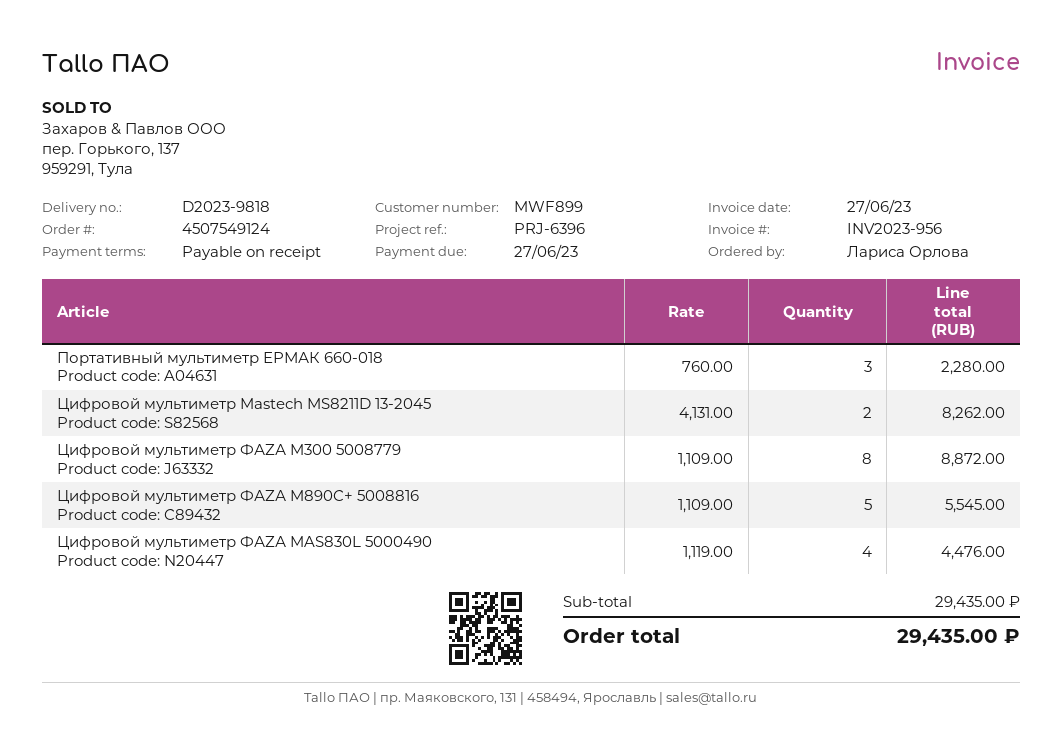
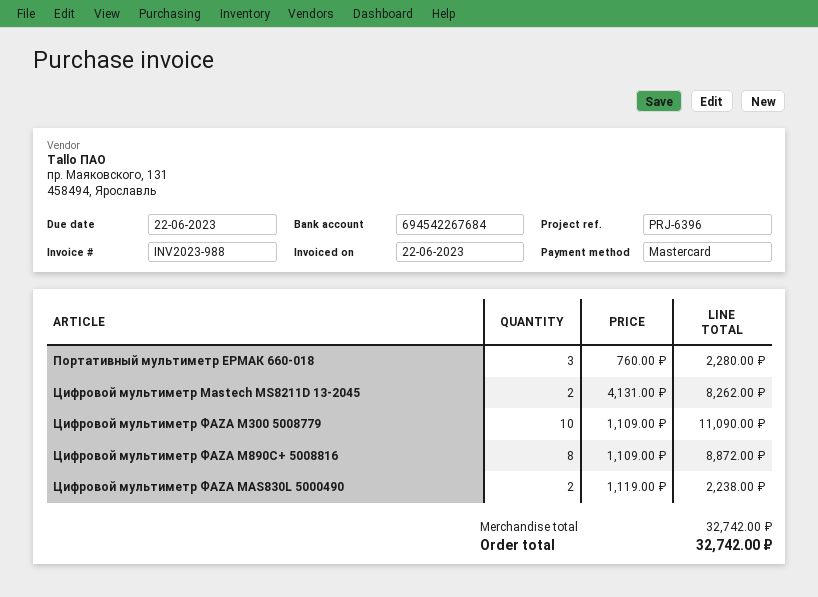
invoice number: INV2023-956 -> INV2023-988
invoice date: 2023-06-27 -> 2023-06-22
due date: 2023-06-27 -> 2023-06-22
Цифровой мультиметр ФАZА M300 5008779: 8 x 1109.00 = 8872.00 -> 10 x 1109.00 = 11090.00
Цифровой мультиметр ФАZА M890C+ 5008816: 5 x 1109.00 = 5545.00 -> 8 x 1109.00 = 8872.00
Цифровой мультиметр ФАZА MAS830L 5000490: 4 x 1119.00 = 4476.00 -> 2 x 1119.00 = 2238.00
subtotal: 29435.00 -> 32742.00
total: 29435.00 -> 32742.00

